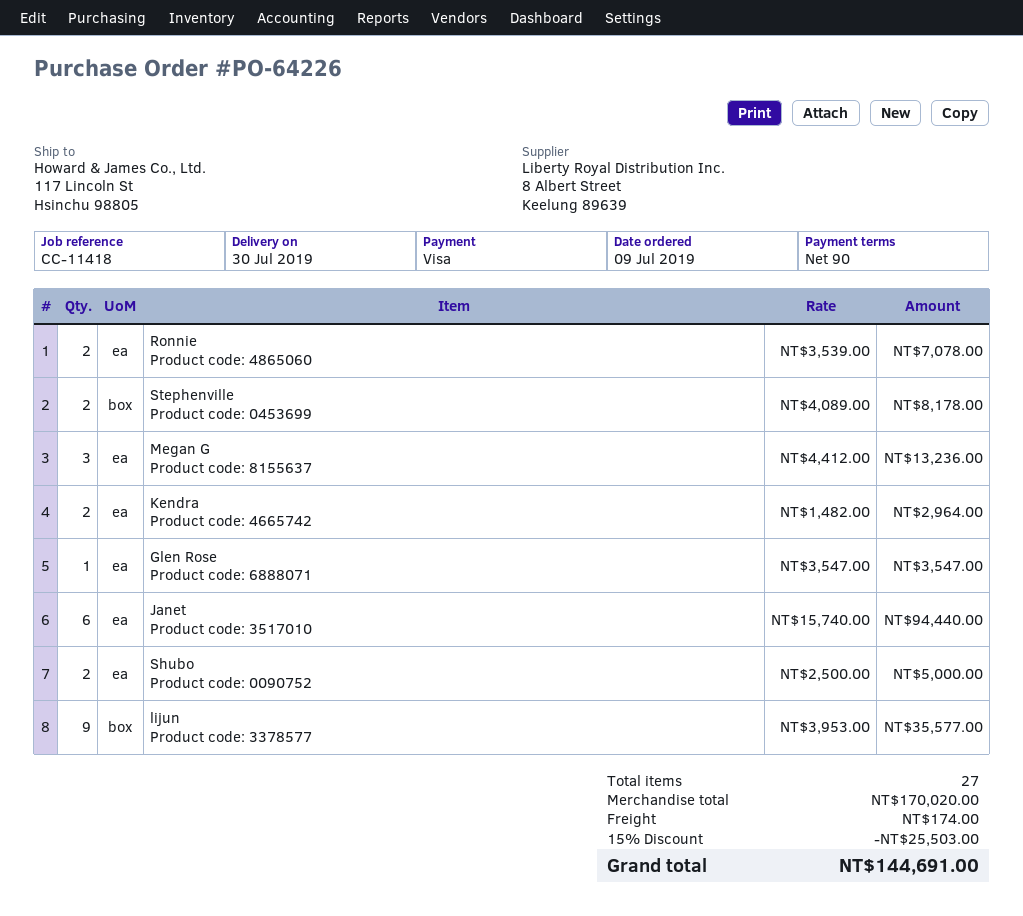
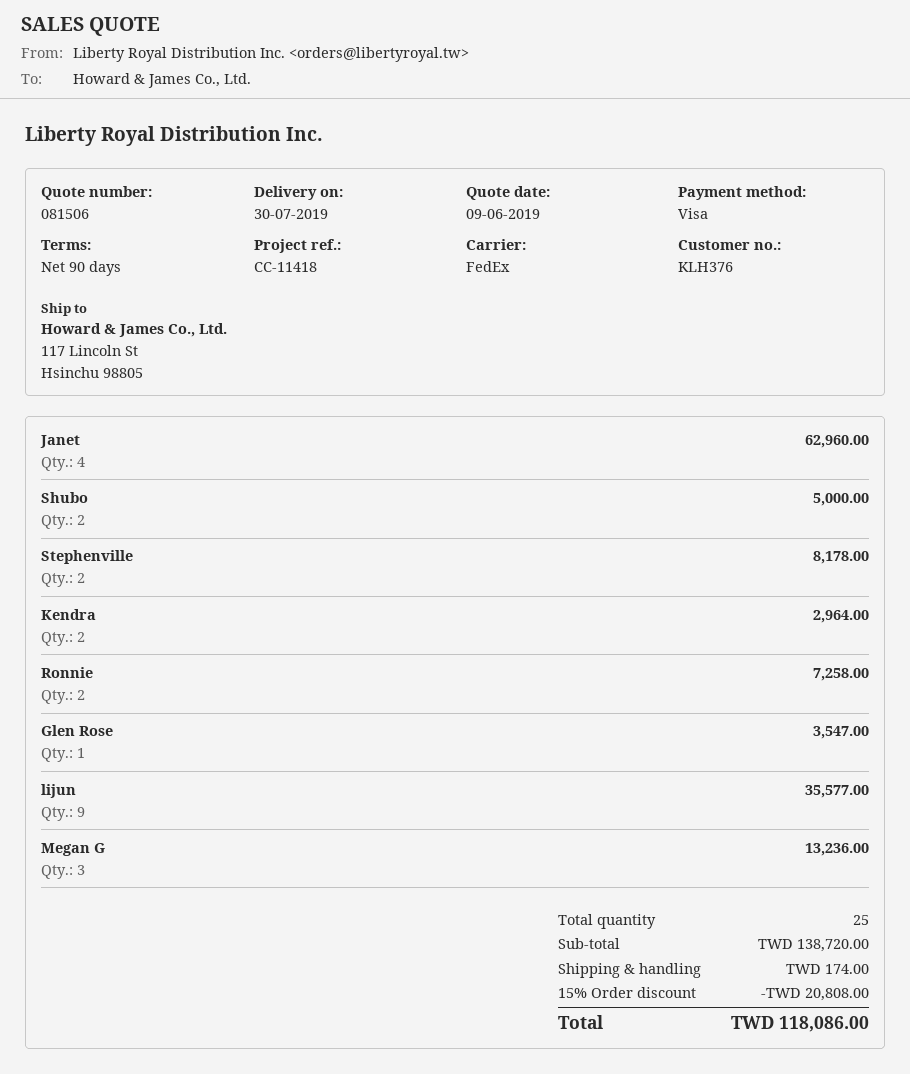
Ronnie: 2 for 7078.00 -> 2 for 7258.00
Janet: 6 for 94440.00 -> 4 for 62960.00
total quantity: 27 -> 25
subtotal: 170020.00 -> 138720.00
discount: 15% = 25503.00 -> 15% = 20808.00
total: 144691.00 -> 118086.00

